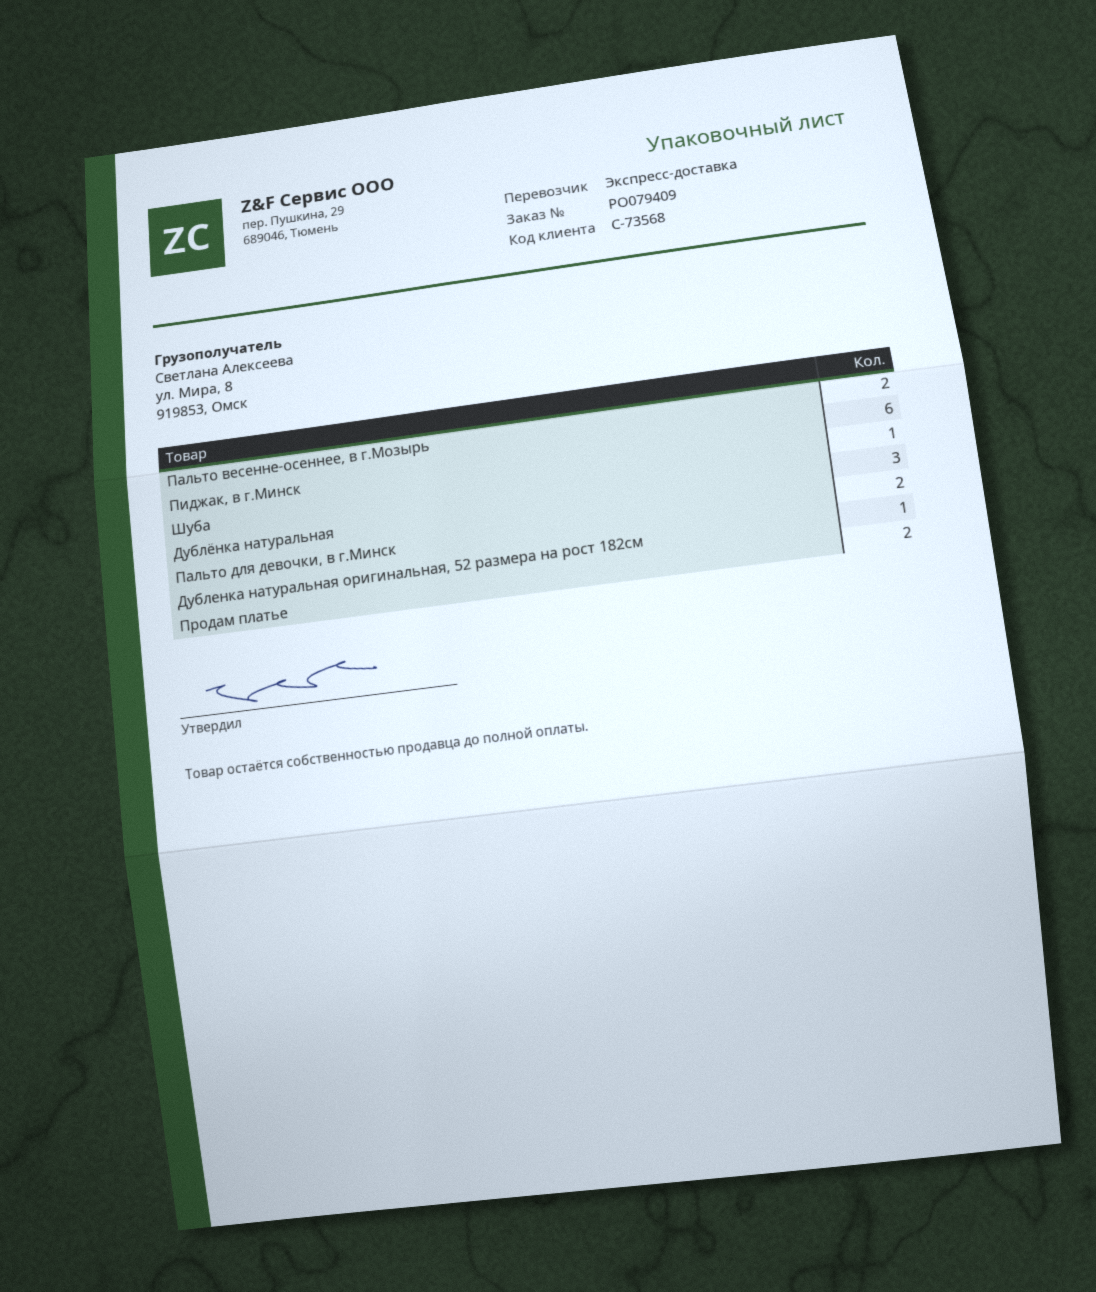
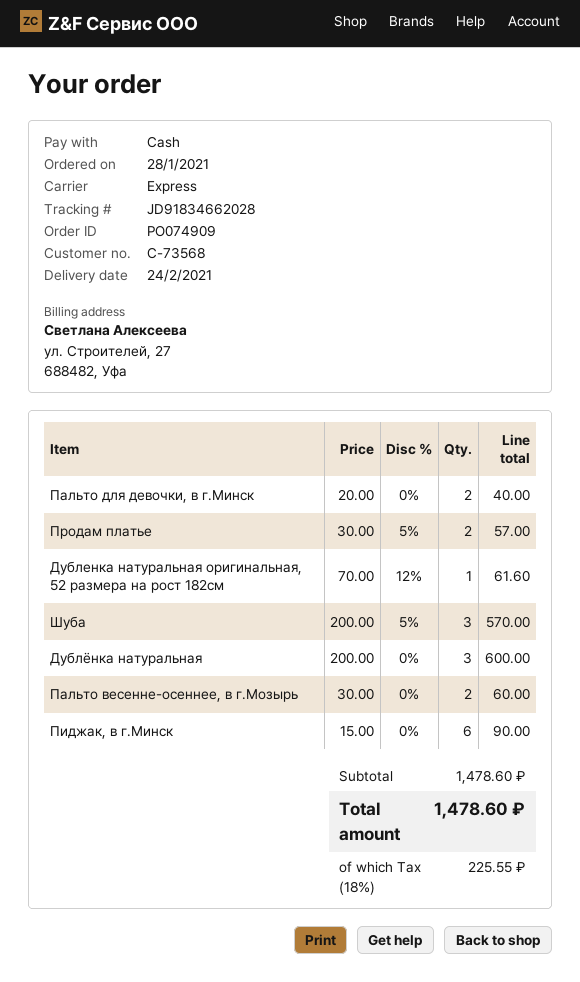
order number: PO079409 -> PO074909
Шуба: 1 -> 3

